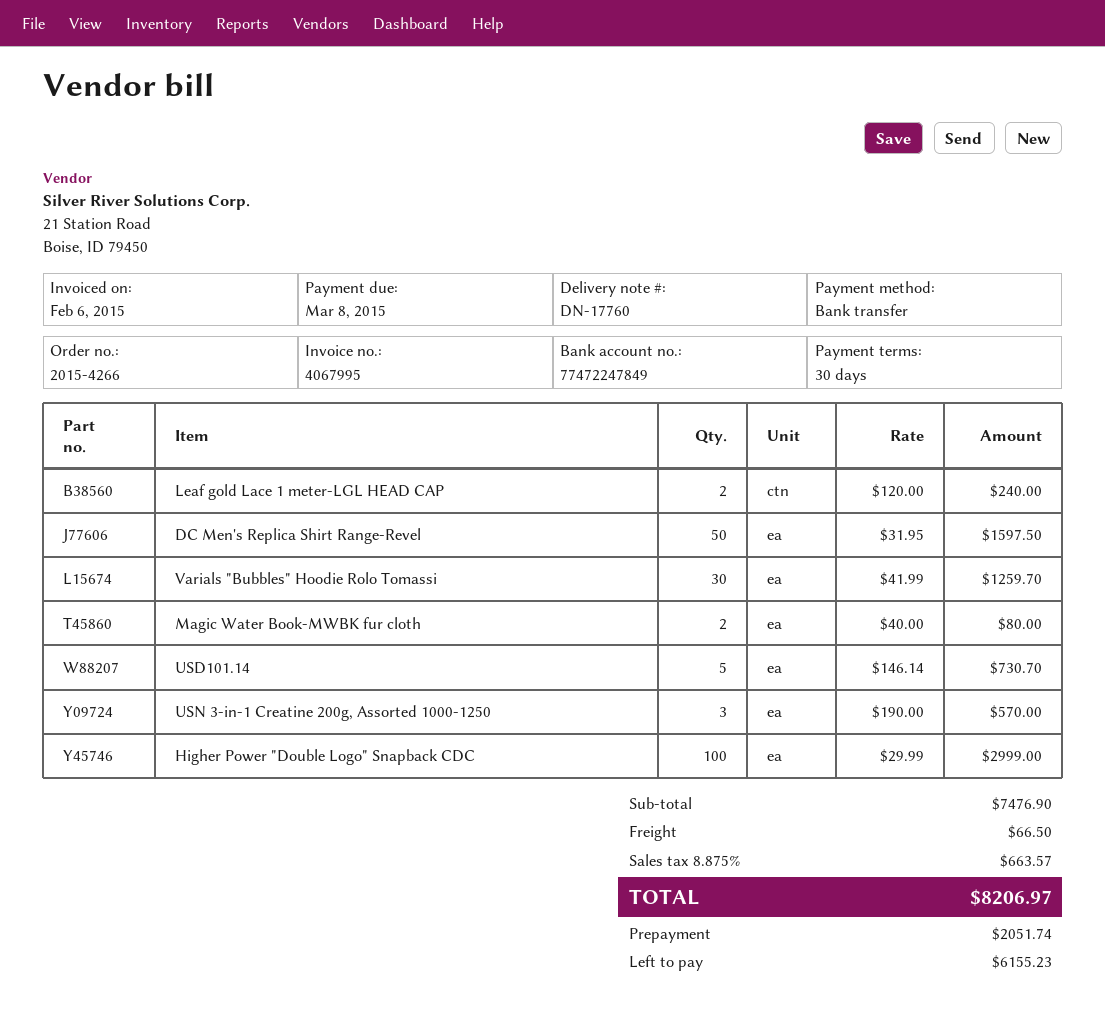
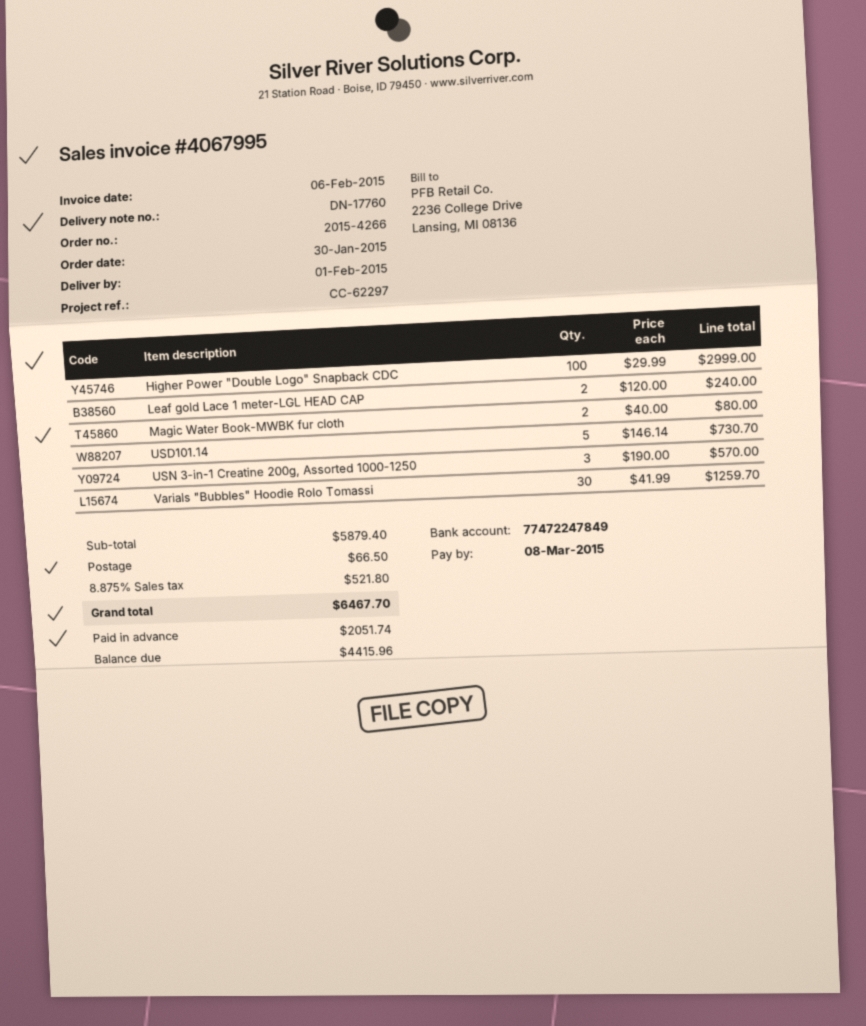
DC Men's Replica Shirt Range-Revel: 50 x 31.95 = 1597.50 -> none
subtotal: 7476.90 -> 5879.40
tax: 8.875% = 663.57 -> 8.875% = 521.80
total: 8206.97 -> 6467.70
balance: 6155.23 -> 4415.96

